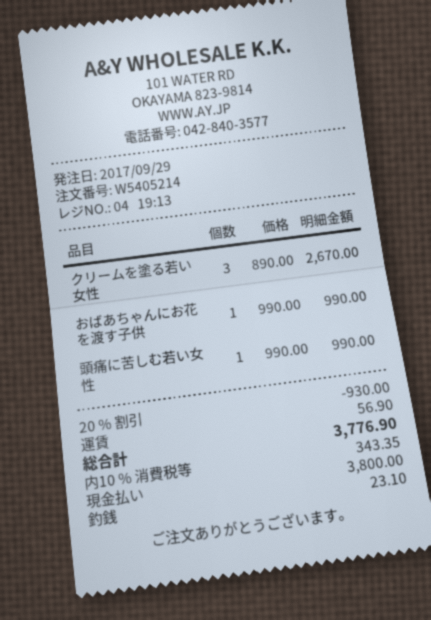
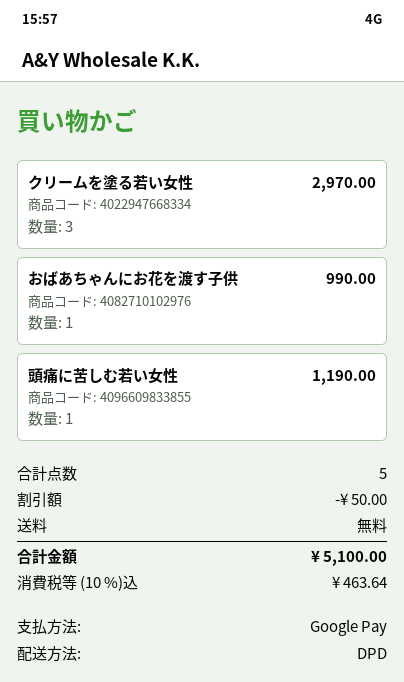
payment method: cash -> Google Pay
クリームを塗る若い女性: 3 for 2670.00 -> 3 for 2970.00
頭痛に苦しむ若い女性: 1 for 990.00 -> 1 for 1190.00
discount: 930.00 -> 50.00
shipping: 56.90 -> 0.00
tax: 10% = 343.35 -> 10% = 463.64
total: 3776.90 -> 5100.00

